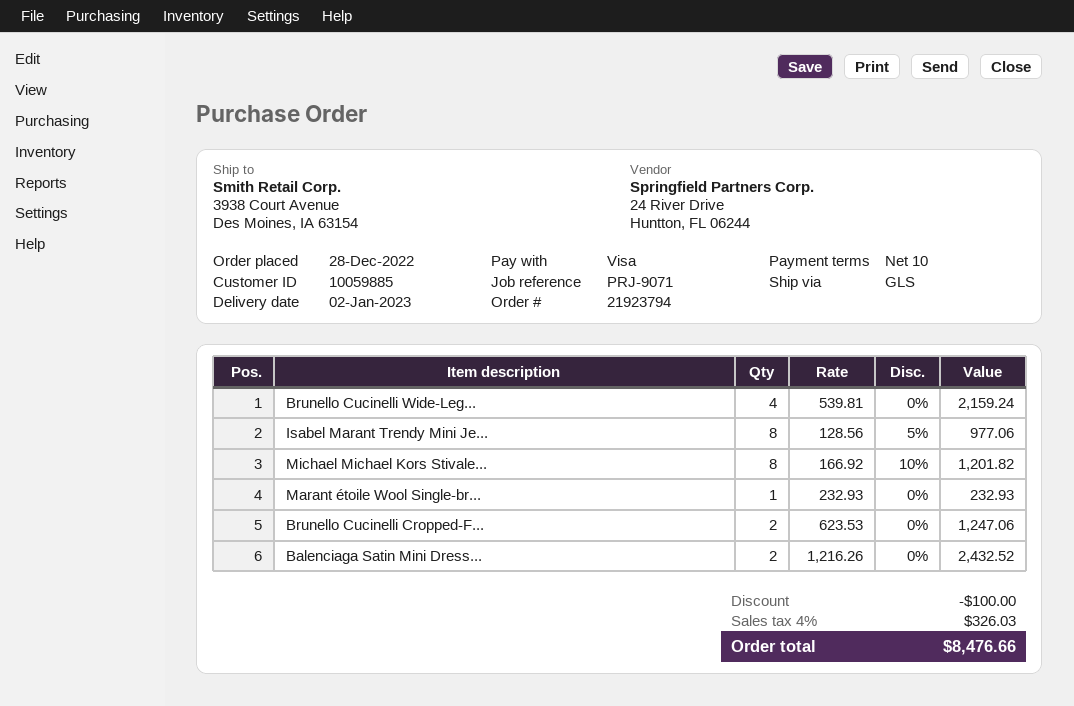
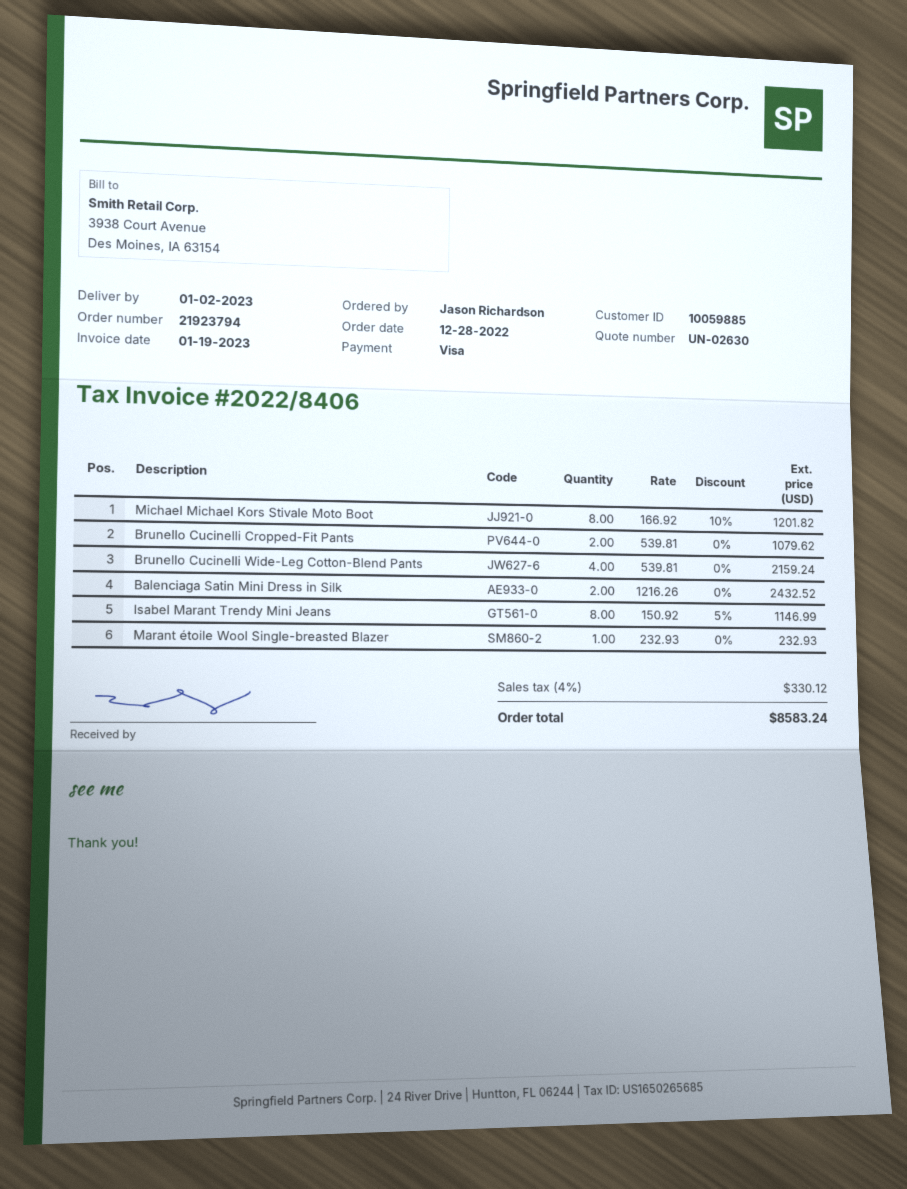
Isabel Marant Trendy Mini Je...: 8 x 128.56 - 5% = 977.06 -> 8 x 150.92 - 5% = 1146.99
Brunello Cucinelli Cropped-F...: 2 x 623.53 = 1247.06 -> 2 x 539.81 = 1079.62
discount: 100.00 -> none
tax: 4% = 326.03 -> 4% = 330.12
total: 8476.66 -> 8583.24

